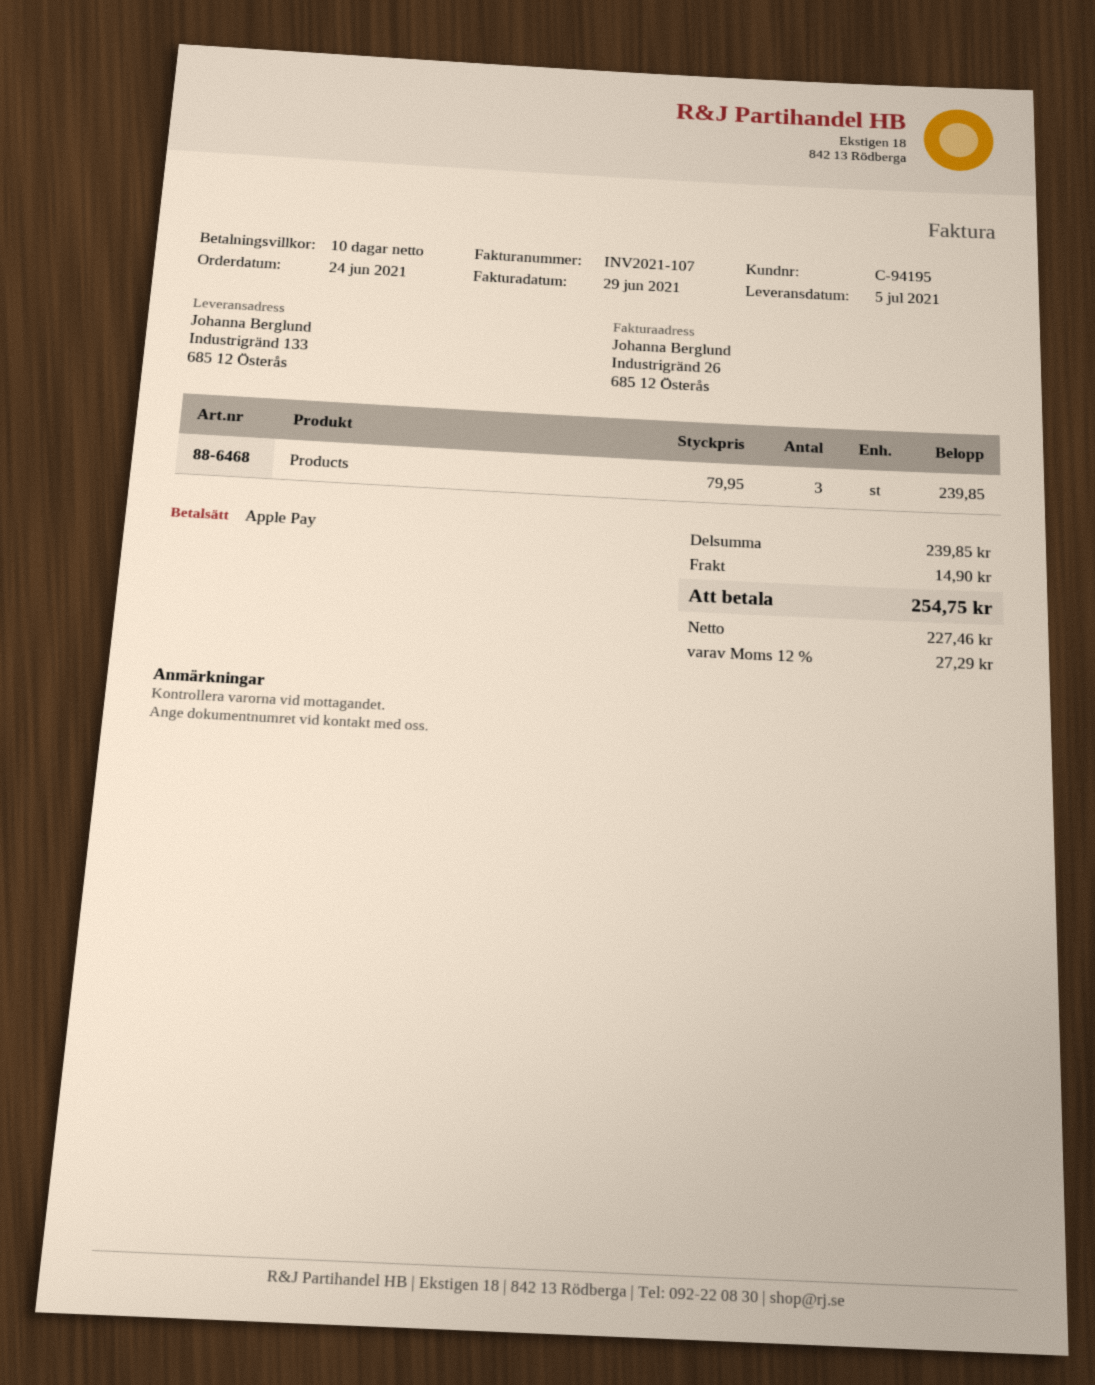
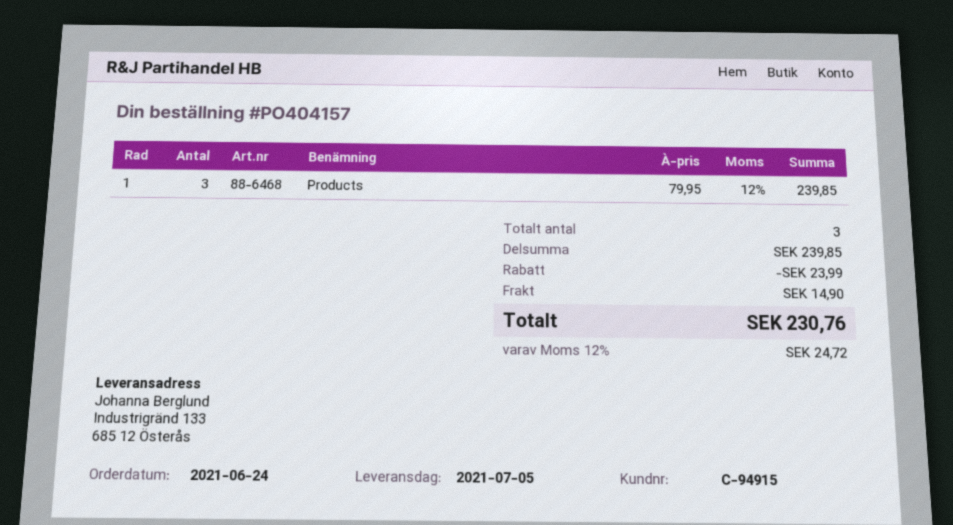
customer number: C-94195 -> C-94915
discount: none -> 23.99
tax: 12% = 27.29 -> 12% = 24.72
total: 254.75 -> 230.76

